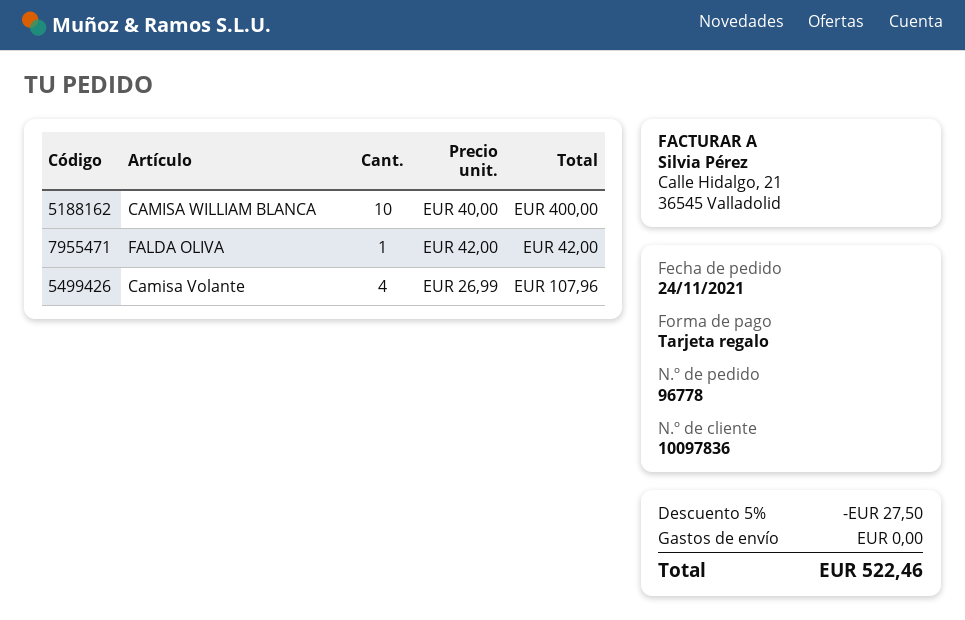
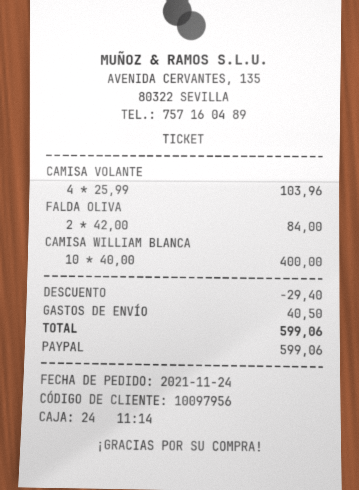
customer number: 10097836 -> 10097956
payment method: gift card -> PayPal
FALDA OLIVA: 1 x 42.00 = 42.00 -> 2 x 42.00 = 84.00
Camisa Volante: 4 x 26.99 = 107.96 -> 4 x 25.99 = 103.96
discount: 27.50 -> 29.40
shipping: 0.00 -> 40.50
total: 522.46 -> 599.06

